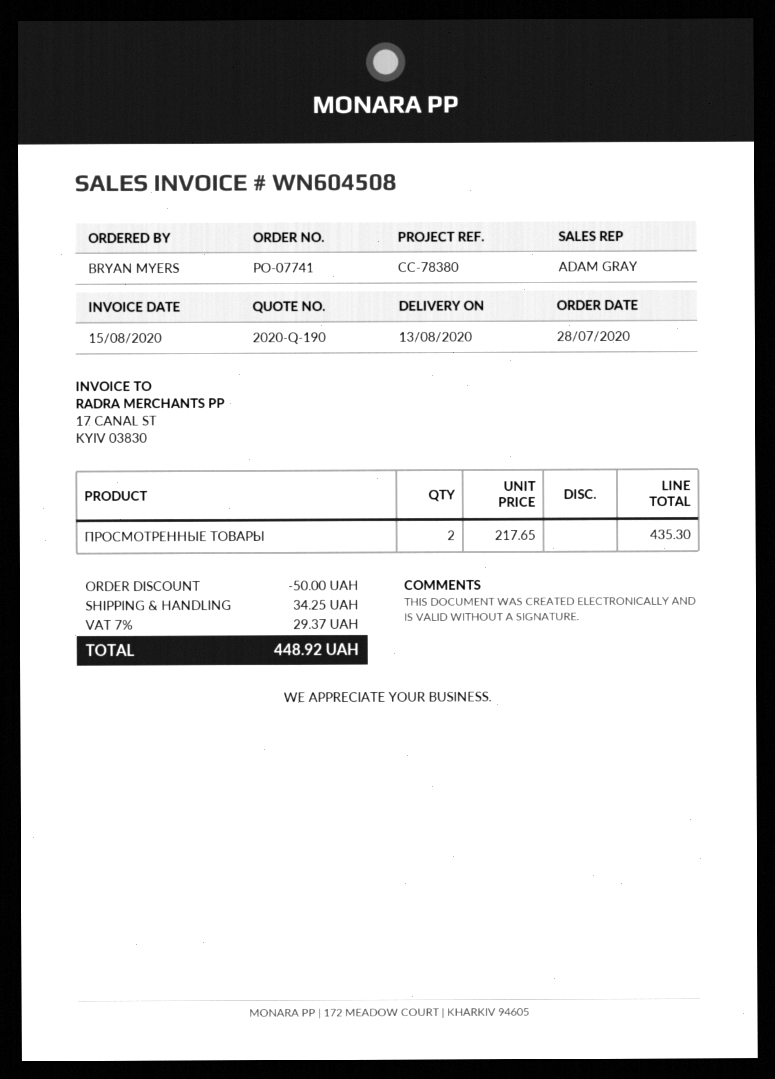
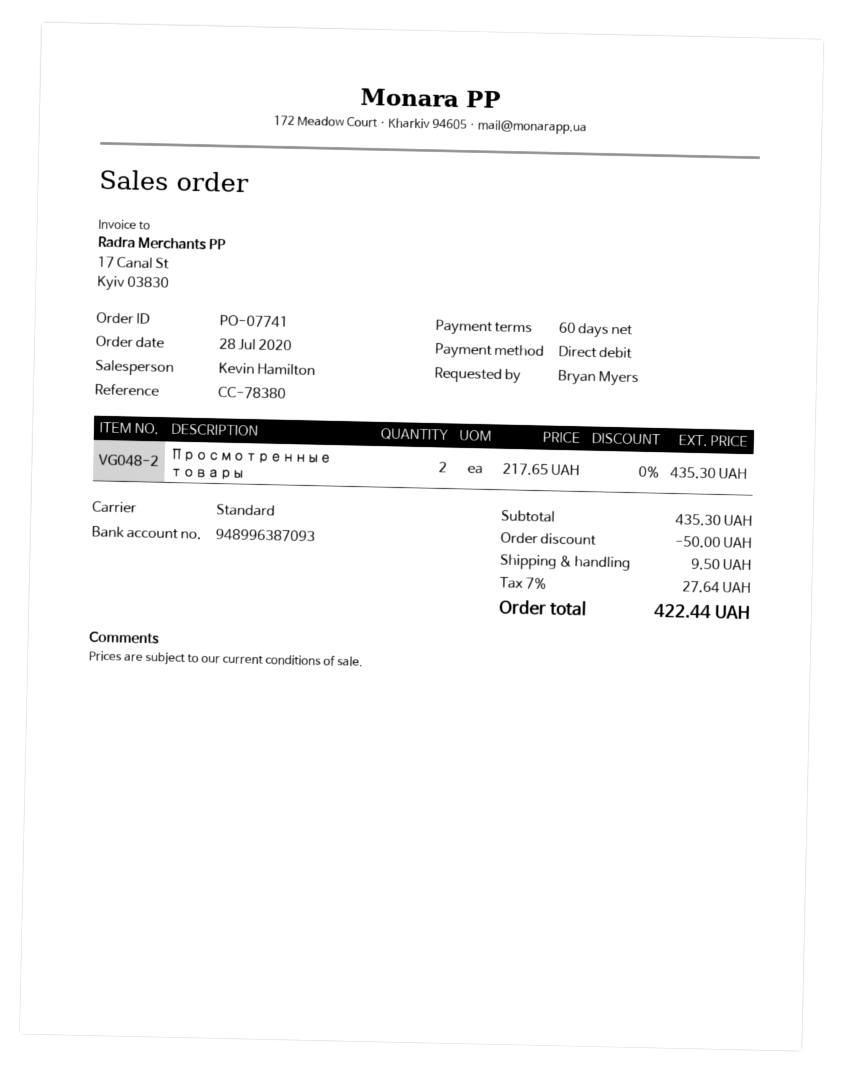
sales rep: ADAM GRAY -> Kevin Hamilton
shipping: 34.25 -> 9.50
tax: 7% = 29.37 -> 7% = 27.64
total: 448.92 -> 422.44

